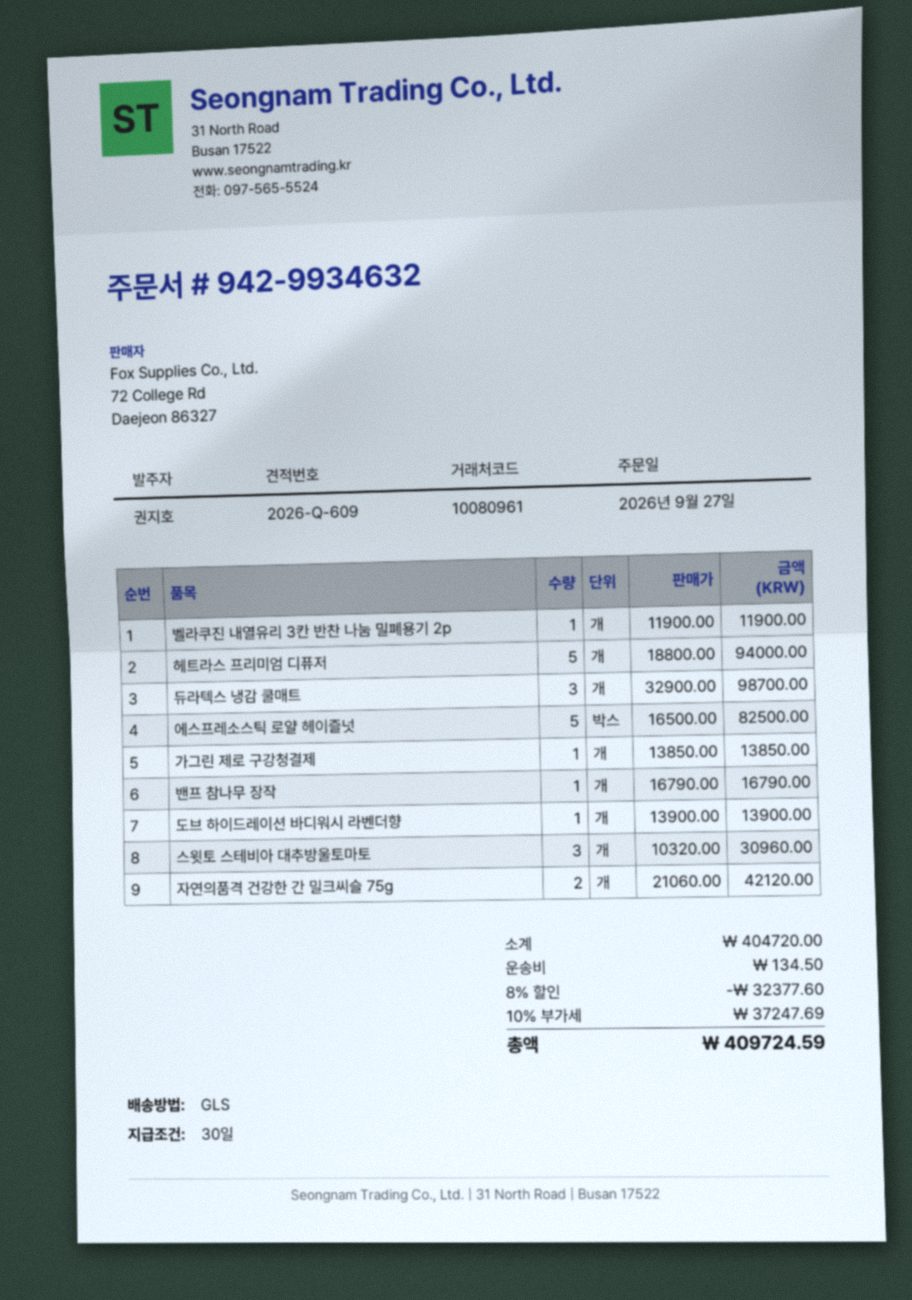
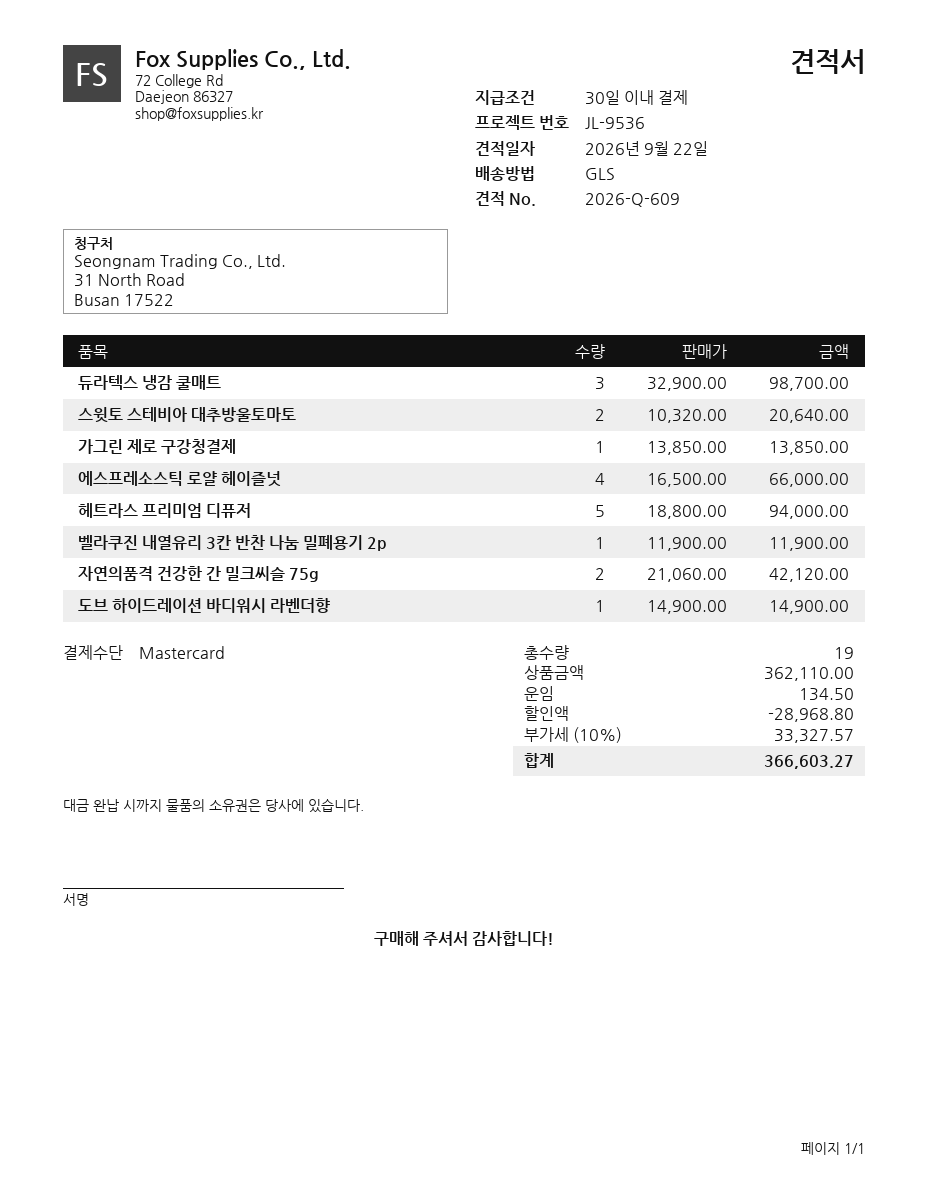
에스프레소스틱 로얄 헤이즐넛: 5 x 16500.00 = 82500.00 -> 4 x 16500.00 = 66000.00
밴프 참나무 장작: 1 x 16790.00 = 16790.00 -> none
도브 하이드레이션 바디워시 라벤더향: 1 x 13900.00 = 13900.00 -> 1 x 14900.00 = 14900.00
스윗토 스테비아 대추방울토마토: 3 x 10320.00 = 30960.00 -> 2 x 10320.00 = 20640.00
subtotal: 404720.00 -> 362110.00
discount: 32377.60 -> 28968.80
tax: 10% = 37247.69 -> 10% = 33327.57
total: 409724.59 -> 366603.27

